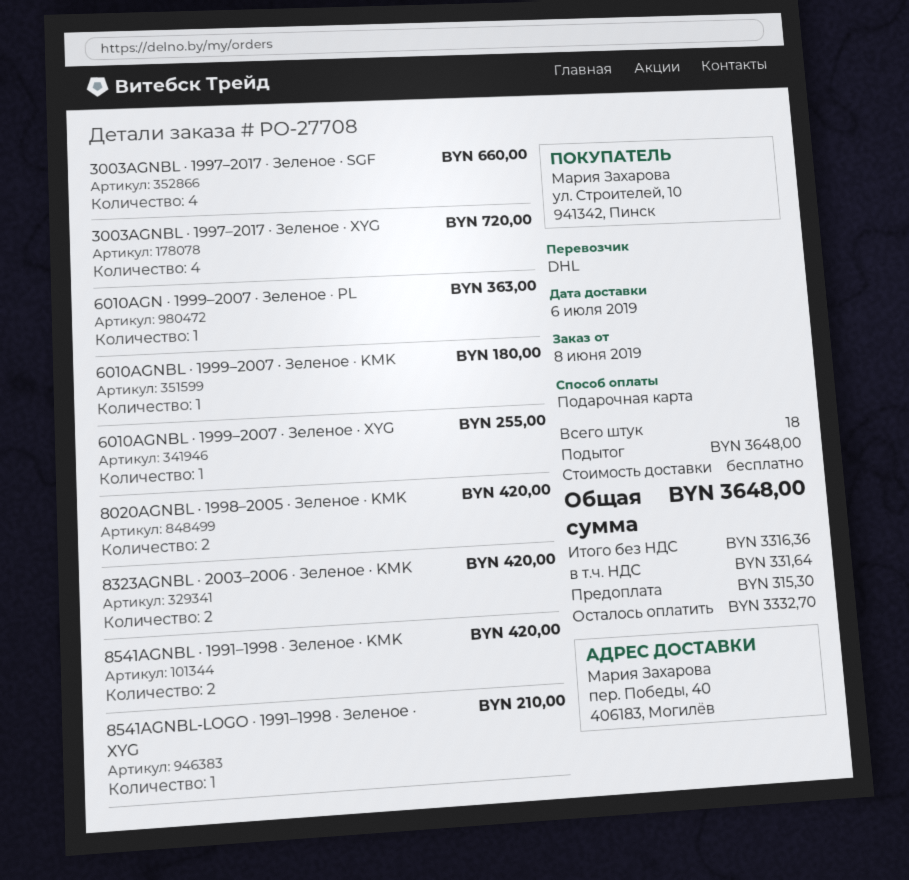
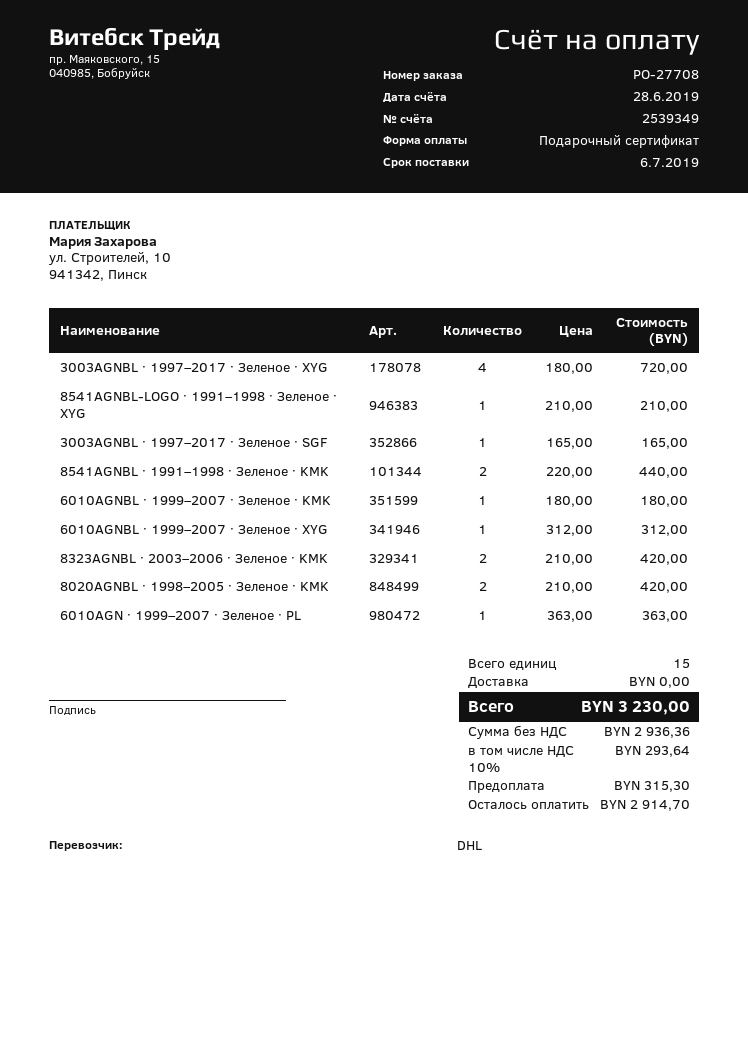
3003AGNBL · 1997–2017 · Зеленое · SGF: 4 for 660.00 -> 1 for 165.00
6010AGNBL · 1999–2007 · Зеленое · XYG: 1 for 255.00 -> 1 for 312.00
8541AGNBL · 1991–1998 · Зеленое · KMK: 2 for 420.00 -> 2 for 440.00
total quantity: 18 -> 15
net: 3316.36 -> 2936.36
tax: 331.64 -> 293.64
total: 3648.00 -> 3230.00
balance: 3332.70 -> 2914.70

